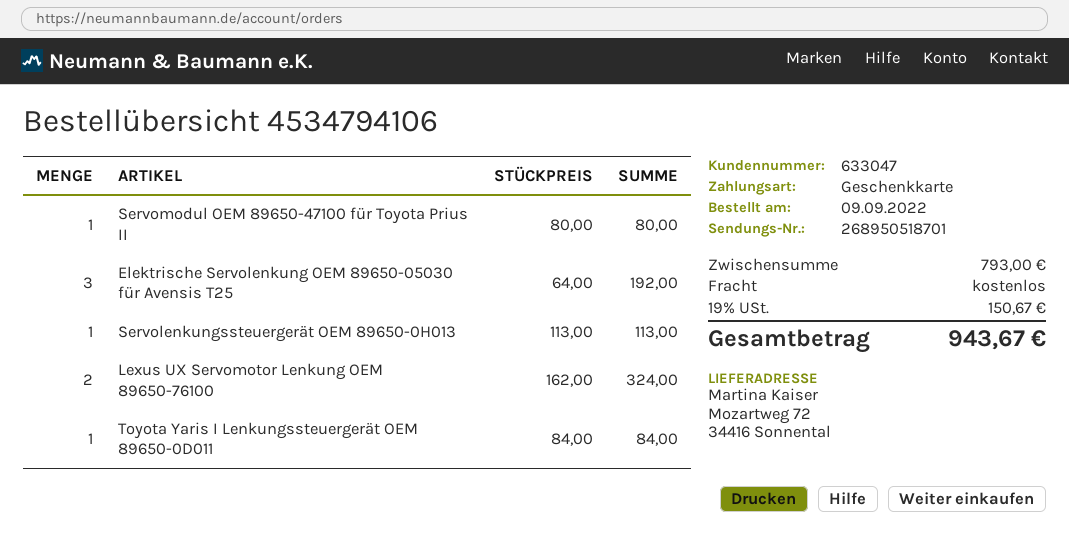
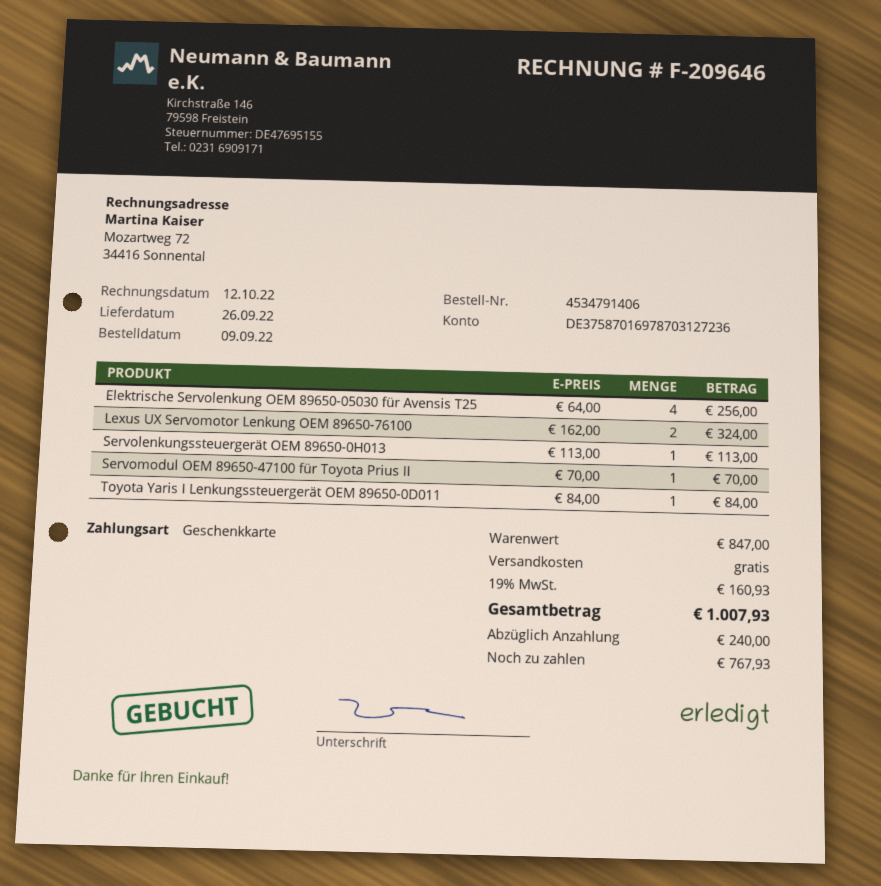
order number: 4534794106 -> 4534791406
Servomodul OEM 89650-47100 für Toyota Prius II: 1 x 80.00 = 80.00 -> 1 x 70.00 = 70.00
Elektrische Servolenkung OEM 89650-05030 für Avensis T25: 3 x 64.00 = 192.00 -> 4 x 64.00 = 256.00
subtotal: 793.00 -> 847.00
tax: 19% = 150.67 -> 19% = 160.93
total: 943.67 -> 1007.93

